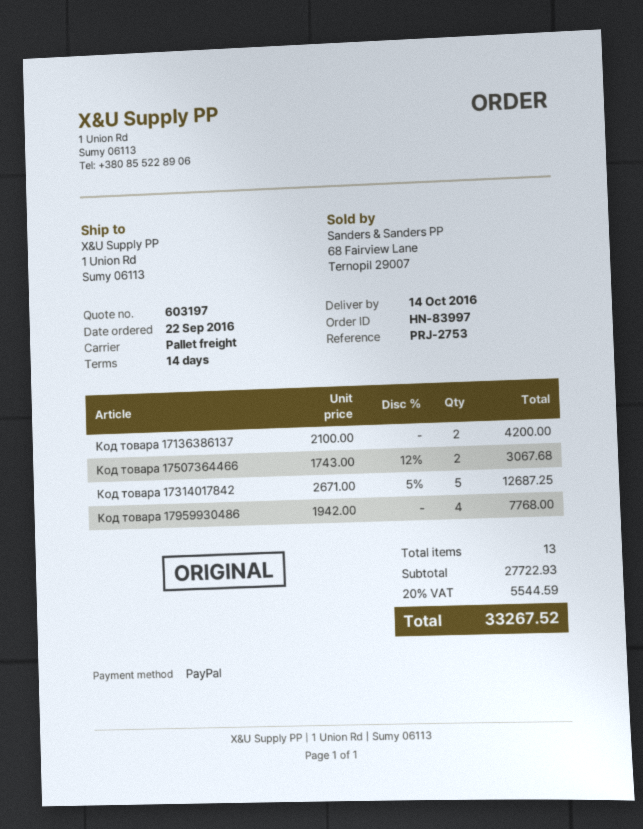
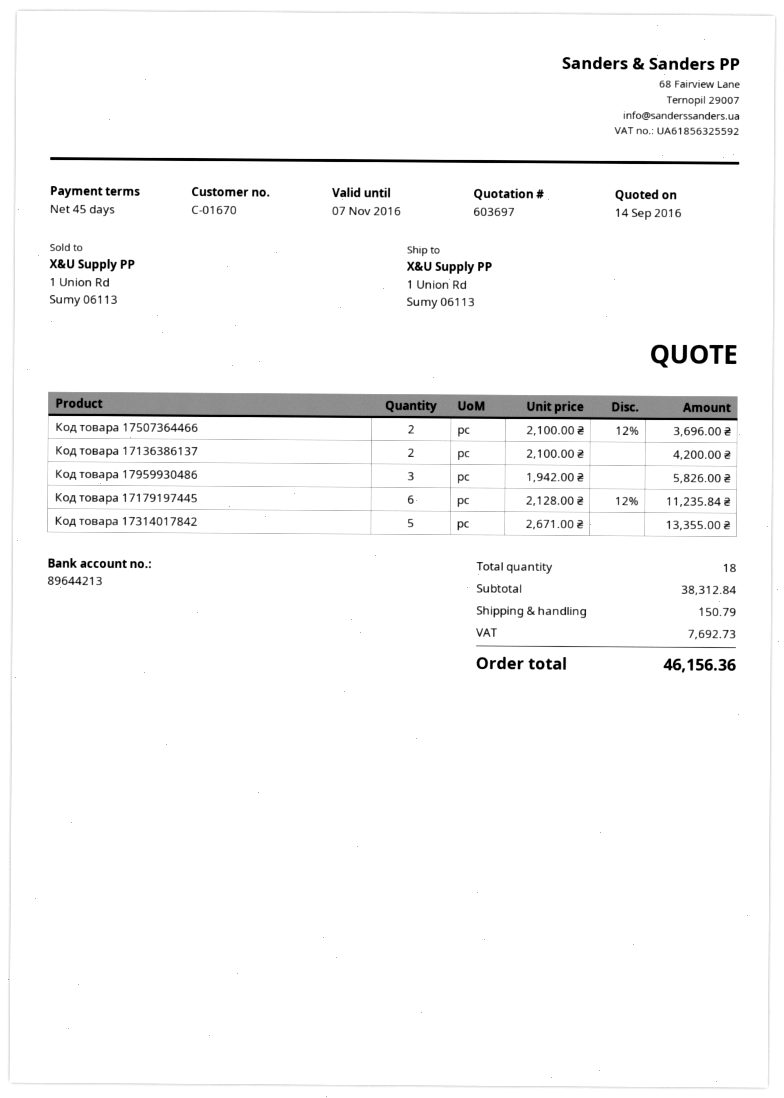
quote number: 603197 -> 603697
payment terms: 14 days -> 45 days
Код товара 17507364466: 2 x 1743.00 - 12% = 3067.68 -> 2 x 2100.00 - 12% = 3696.00
Код товара 17314017842: 5 x 2671.00 - 5% = 12687.25 -> 5 x 2671.00 = 13355.00
Код товара 17959930486: 4 x 1942.00 = 7768.00 -> 3 x 1942.00 = 5826.00
Код товара 17179197445: none -> 6 x 2128.00 - 12% = 11235.84
total quantity: 13 -> 18
subtotal: 27722.93 -> 38312.84
shipping: none -> 150.79
tax: 5544.59 -> 7692.73
total: 33267.52 -> 46156.36

